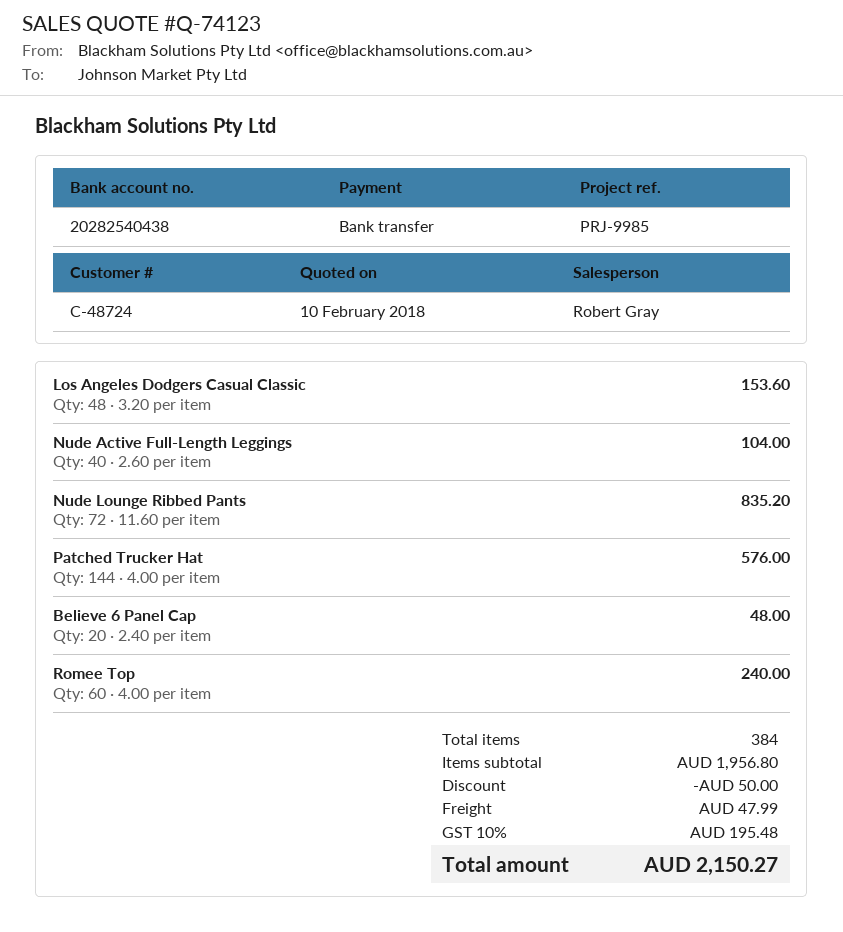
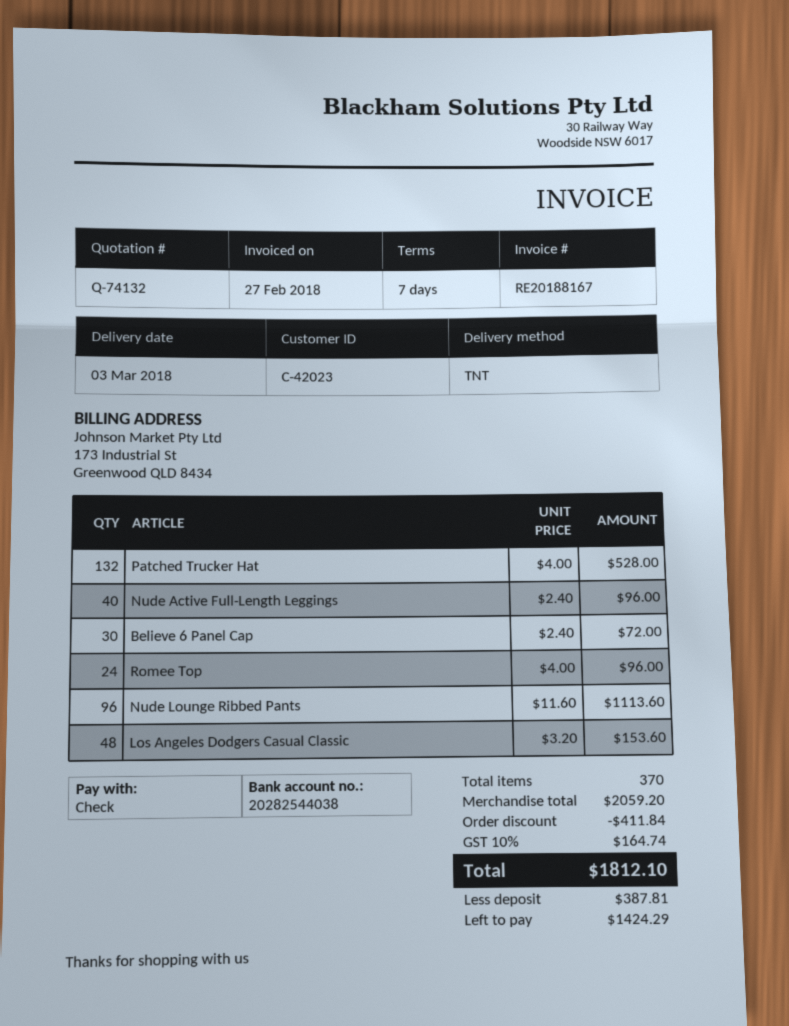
quote number: Q-74123 -> Q-74132
customer number: C-48724 -> C-42023
payment method: bank transfer -> cheque
bank account: 20282540438 -> 20282544038
Nude Active Full-Length Leggings: 40 x 2.60 = 104.00 -> 40 x 2.40 = 96.00
Nude Lounge Ribbed Pants: 72 x 11.60 = 835.20 -> 96 x 11.60 = 1113.60
Patched Trucker Hat: 144 x 4.00 = 576.00 -> 132 x 4.00 = 528.00
Believe 6 Panel Cap: 20 x 2.40 = 48.00 -> 30 x 2.40 = 72.00
Romee Top: 60 x 4.00 = 240.00 -> 24 x 4.00 = 96.00
total quantity: 384 -> 370
subtotal: 1956.80 -> 2059.20
discount: 50.00 -> 411.84
shipping: 47.99 -> none
tax: 10% = 195.48 -> 10% = 164.74
total: 2150.27 -> 1812.10

